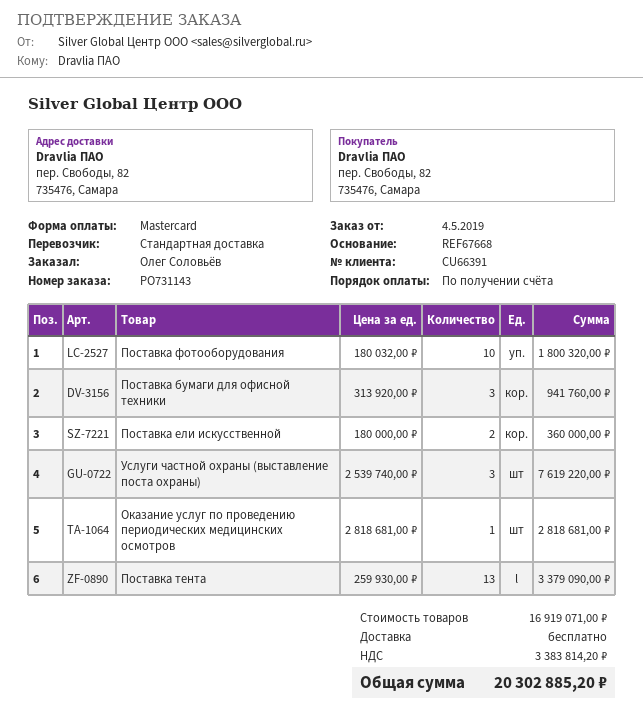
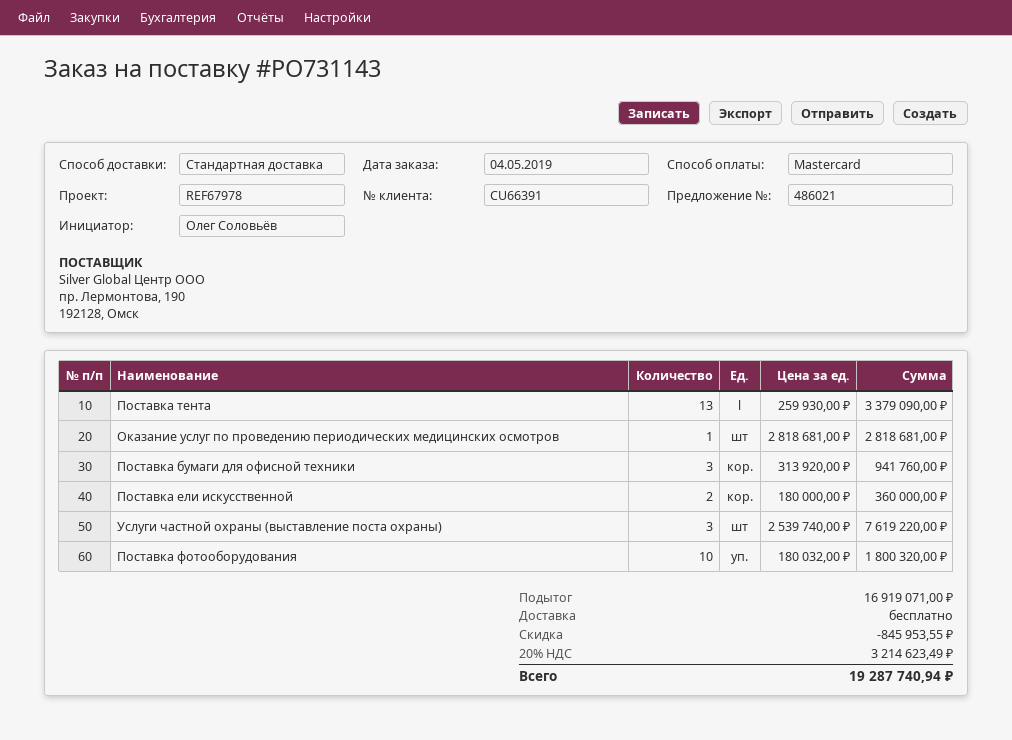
reference: REF67668 -> REF67978
discount: none -> 845953.55
tax: 3383814.20 -> 3214623.49
total: 20302885.20 -> 19287740.94

